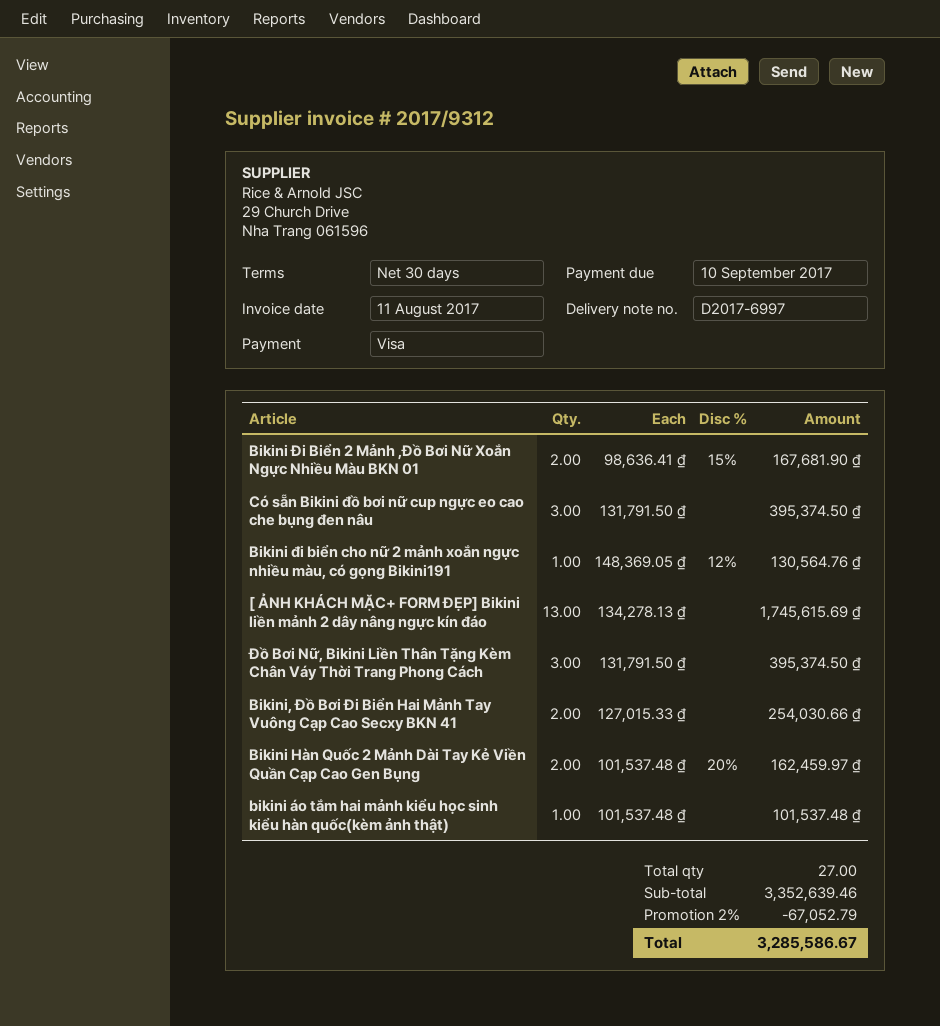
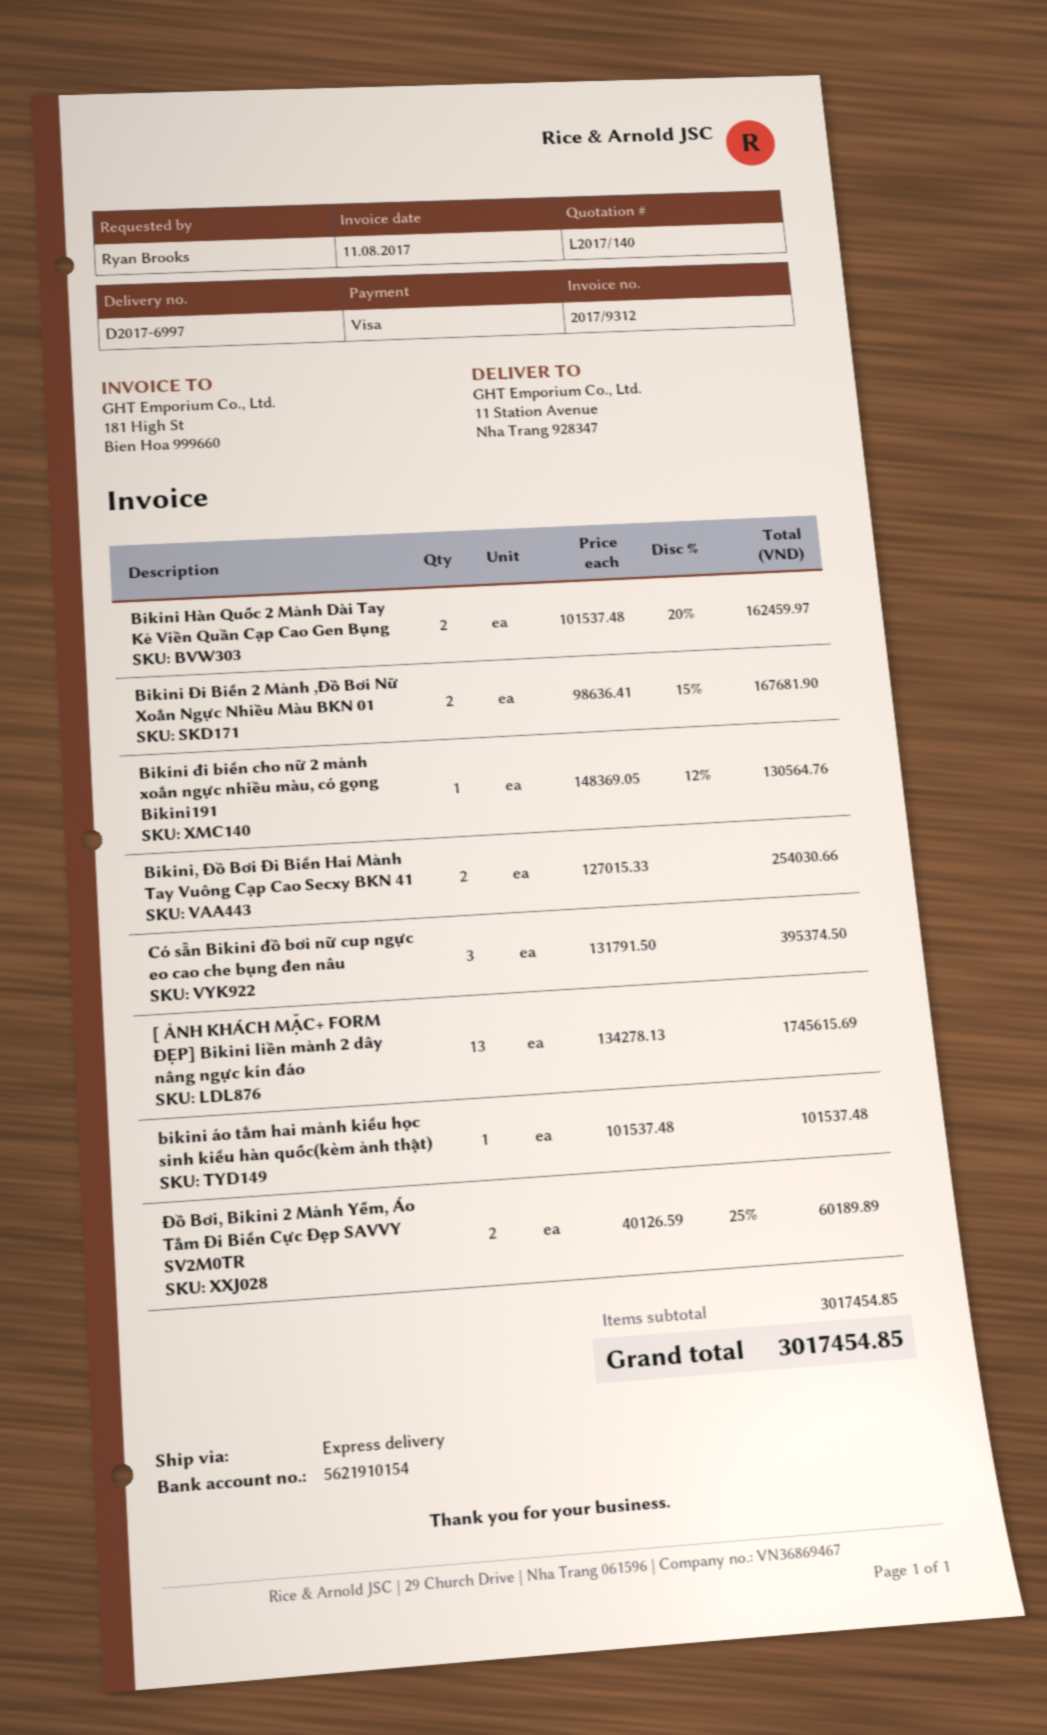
Đồ Bơi Nữ, Bikini Liền Thân Tặng Kèm Chân Váy Thời Trang Phong Cách: 3 x 131791.50 = 395374.50 -> none
Đồ Bơi, Bikini 2 Mảnh Yếm, Áo Tắm Đi Biển Cực Đẹp SAVVY SV2M0TR: none -> 2 x 40126.59 - 25% = 60189.89
subtotal: 3352639.46 -> 3017454.85
discount: 2% = 67052.79 -> none
total: 3285586.67 -> 3017454.85

